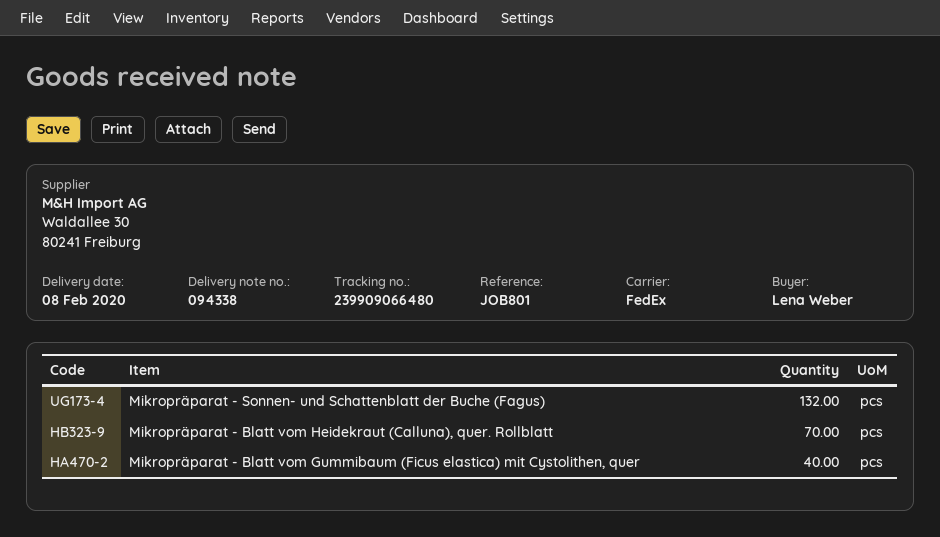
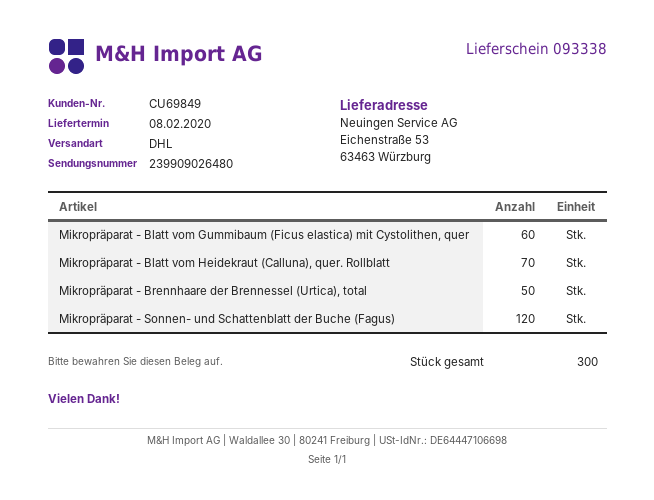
delivery note number: 094338 -> 093338
shipping method: FedEx -> DHL
tracking number: 239909066480 -> 239909026480
Mikropräparat - Sonnen- und Schattenblatt der Buche (Fagus): 132 -> 120
Mikropräparat - Blatt vom Gummibaum (Ficus elastica) mit Cystolithen, quer: 40 -> 60
Mikropräparat - Brennhaare der Brennessel (Urtica), total: none -> 50

